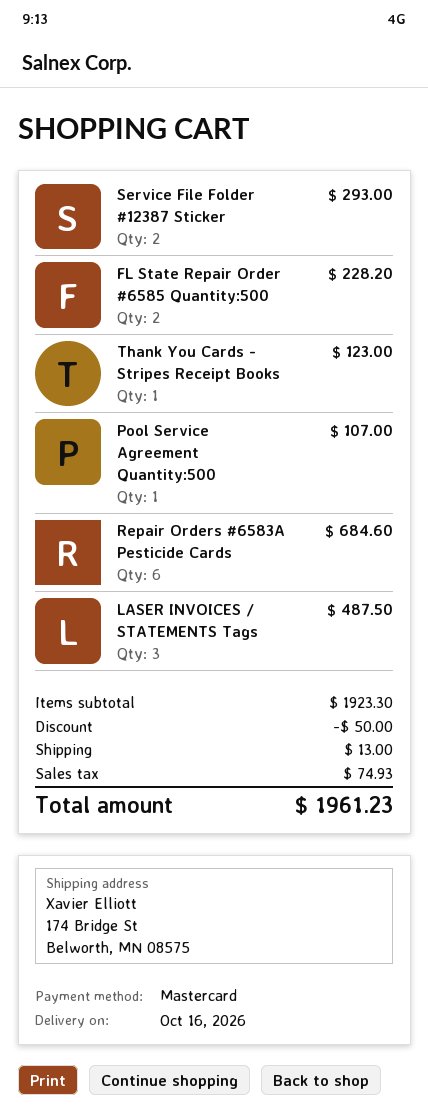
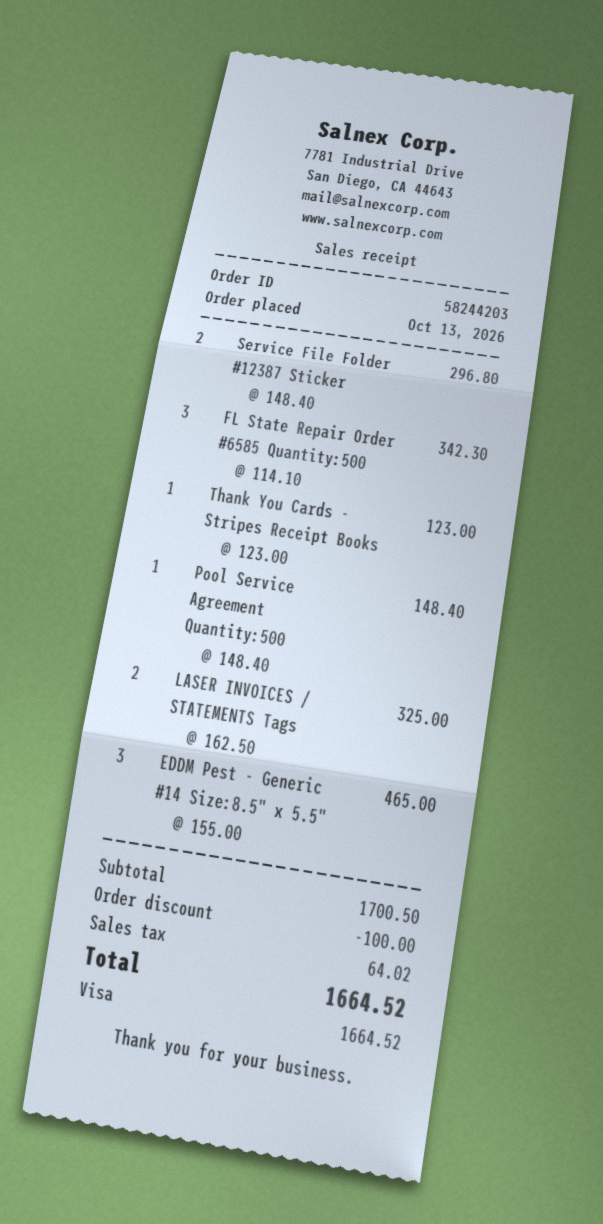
payment method: Mastercard -> Visa
Service File Folder #12387 Sticker: 2 for 293.00 -> 2 for 296.80
FL State Repair Order #6585 Quantity:500: 2 for 228.20 -> 3 for 342.30
Pool Service Agreement Quantity:500: 1 for 107.00 -> 1 for 148.40
Repair Orders #6583A Pesticide Cards: 6 for 684.60 -> none
LASER INVOICES / STATEMENTS Tags: 3 for 487.50 -> 2 for 325.00
EDDM Pest - Generic #14 Size:8.5" x 5.5": none -> 3 for 465.00
subtotal: 1923.30 -> 1700.50
discount: 50.00 -> 100.00
shipping: 13.00 -> none
tax: 74.93 -> 64.02
total: 1961.23 -> 1664.52

